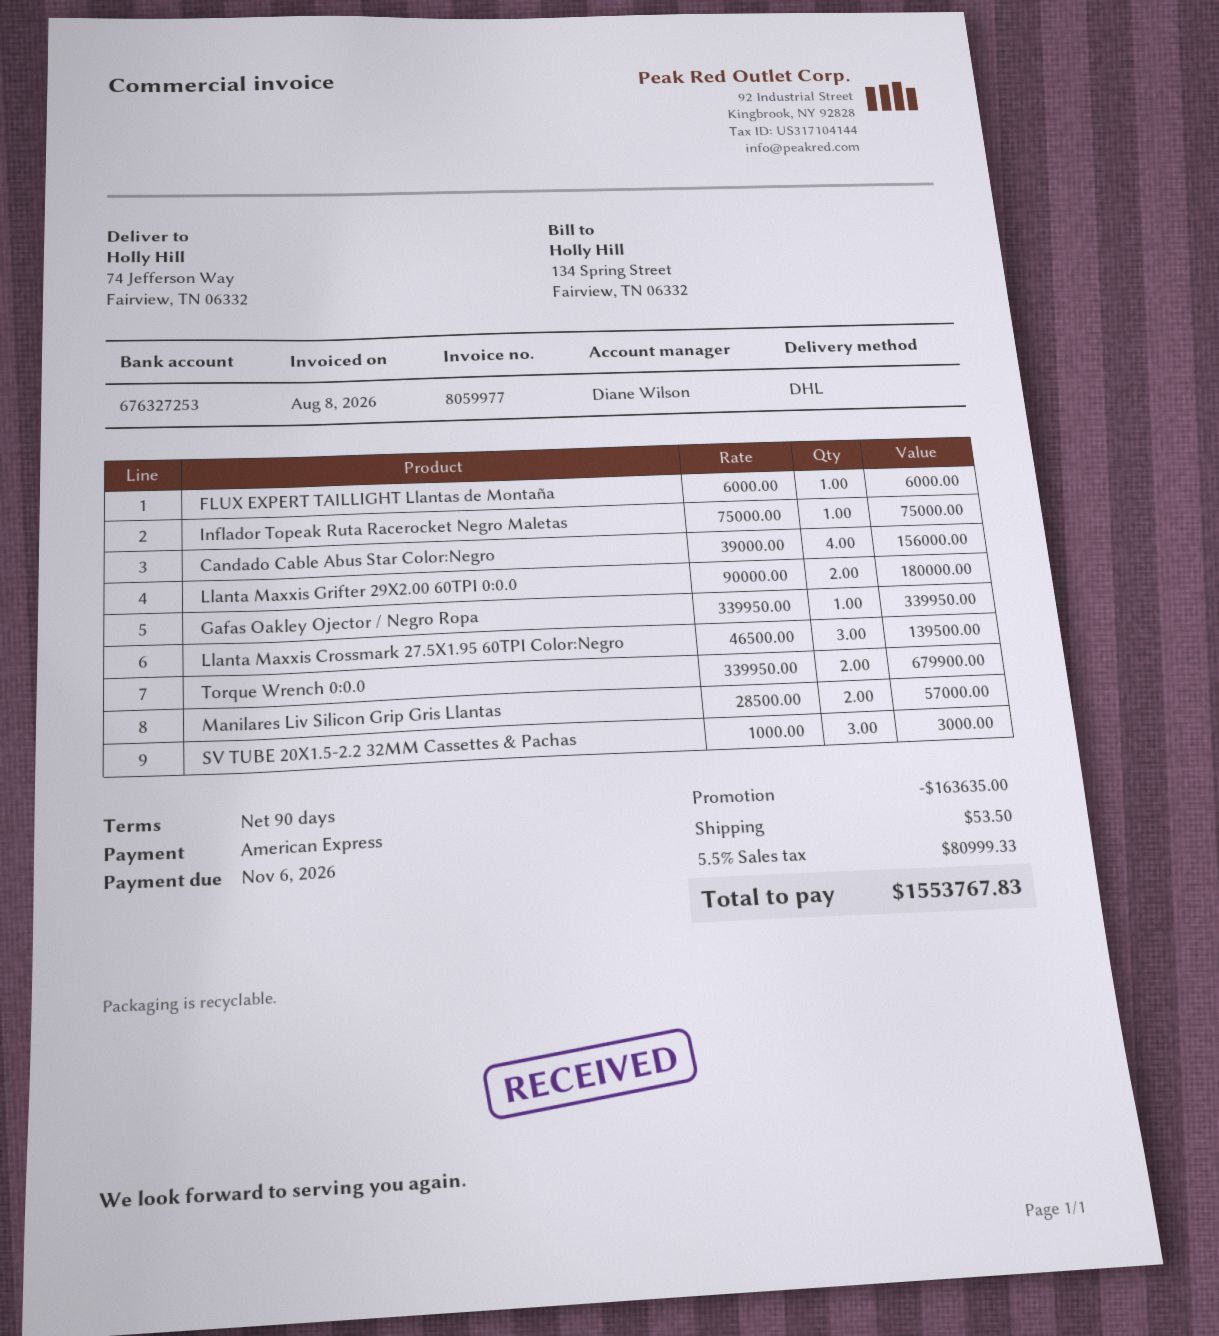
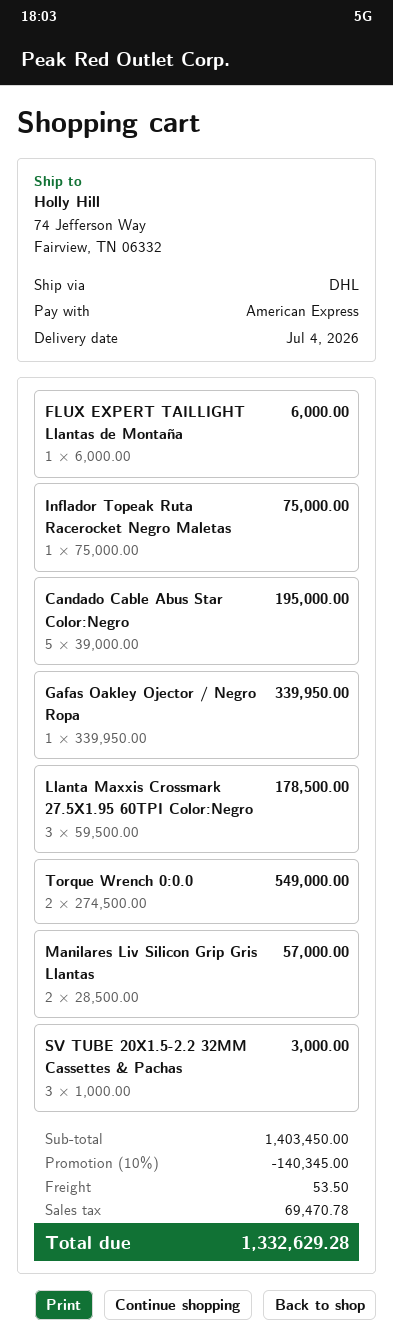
Candado Cable Abus Star Color:Negro: 4 x 39000.00 = 156000.00 -> 5 x 39000.00 = 195000.00
Llanta Maxxis Grifter 29X2.00 60TPI 0:0.0: 2 x 90000.00 = 180000.00 -> none
Llanta Maxxis Crossmark 27.5X1.95 60TPI Color:Negro: 3 x 46500.00 = 139500.00 -> 3 x 59500.00 = 178500.00
Torque Wrench 0:0.0: 2 x 339950.00 = 679900.00 -> 2 x 274500.00 = 549000.00
discount: 163635.00 -> 140345.00
tax: 80999.33 -> 69470.78
total: 1553767.83 -> 1332629.28

